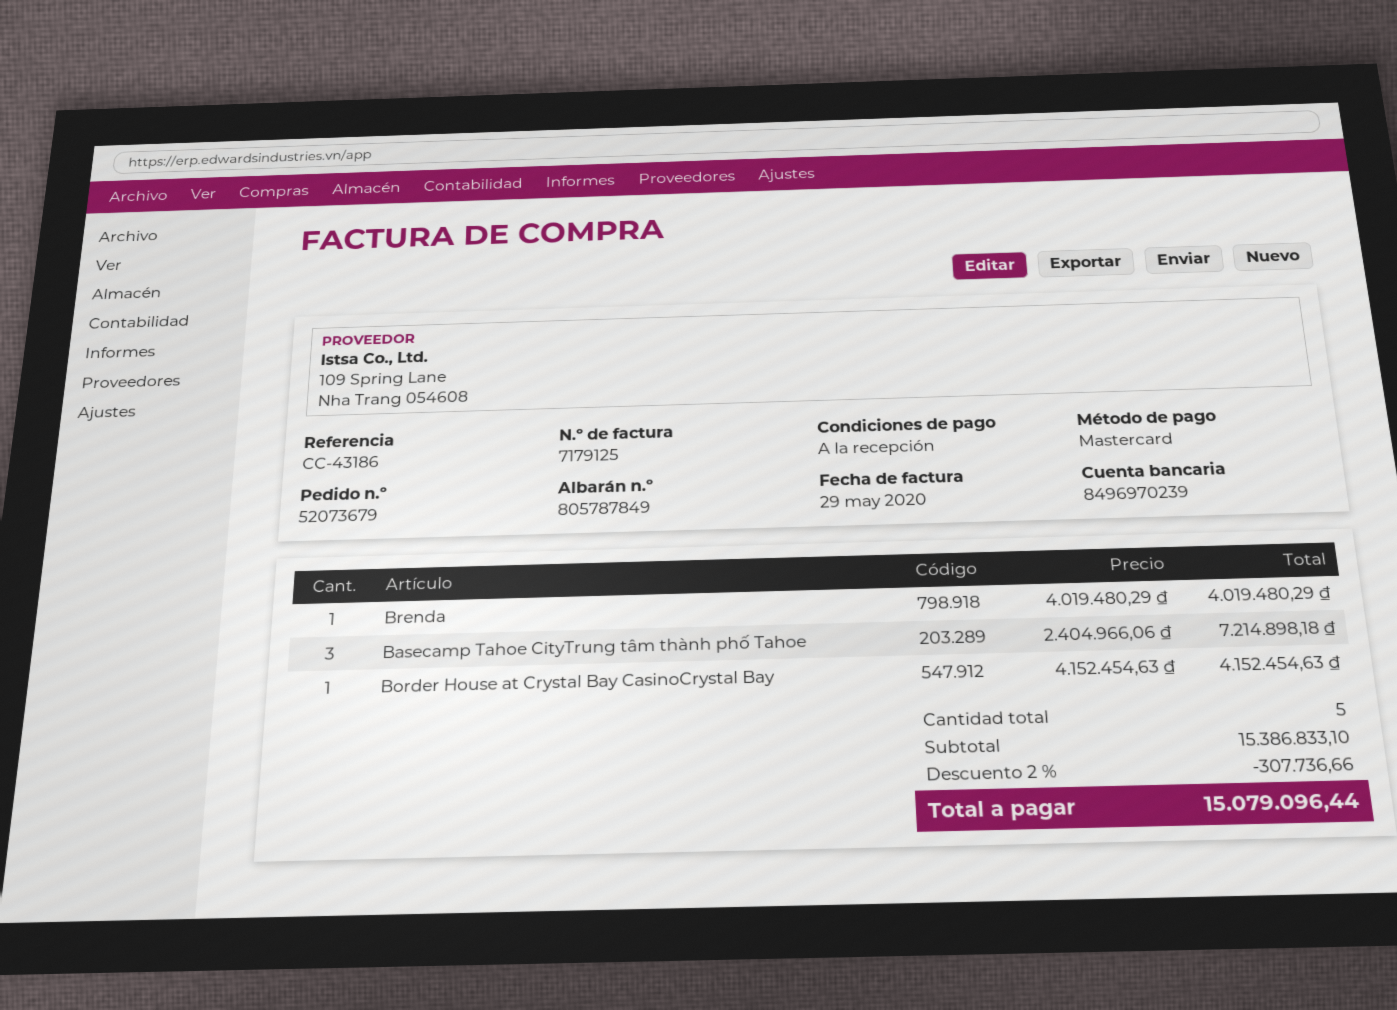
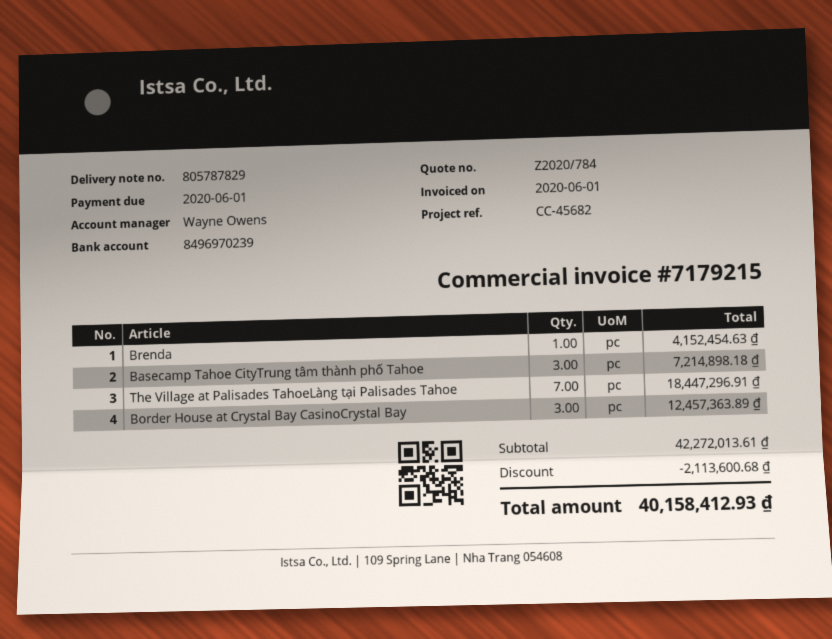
delivery note number: 805787849 -> 805787829
invoice number: 7179125 -> 7179215
invoice date: 2020-05-29 -> 2020-06-01
reference: CC-43186 -> CC-45682
Brenda: 1 for 4019480.29 -> 1 for 4152454.63
Border House at Crystal Bay CasinoCrystal Bay: 1 for 4152454.63 -> 3 for 12457363.89
The Village at Palisades TahoeLàng tại Palisades Tahoe: none -> 7 for 18447296.91
subtotal: 15386833.10 -> 42272013.61
discount: 307736.66 -> 2113600.68
total: 15079096.44 -> 40158412.93

